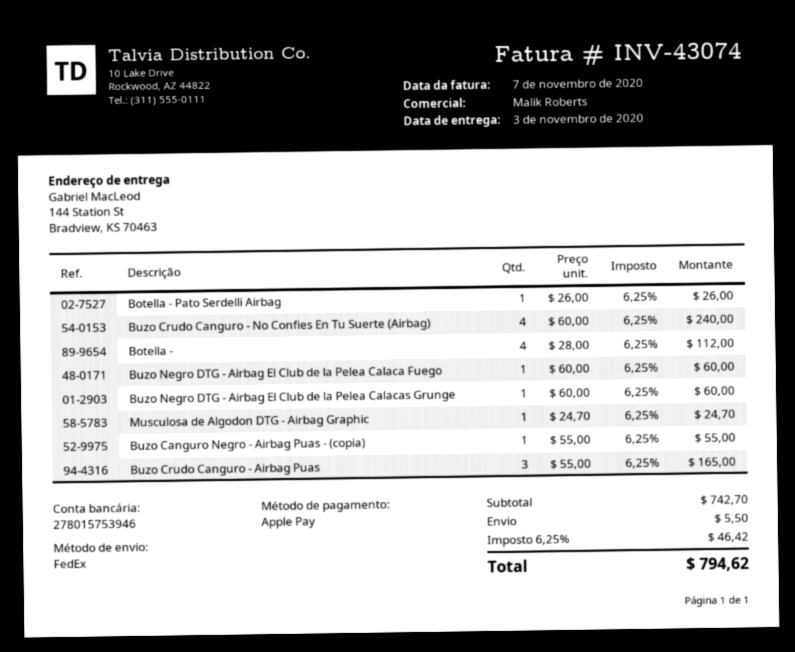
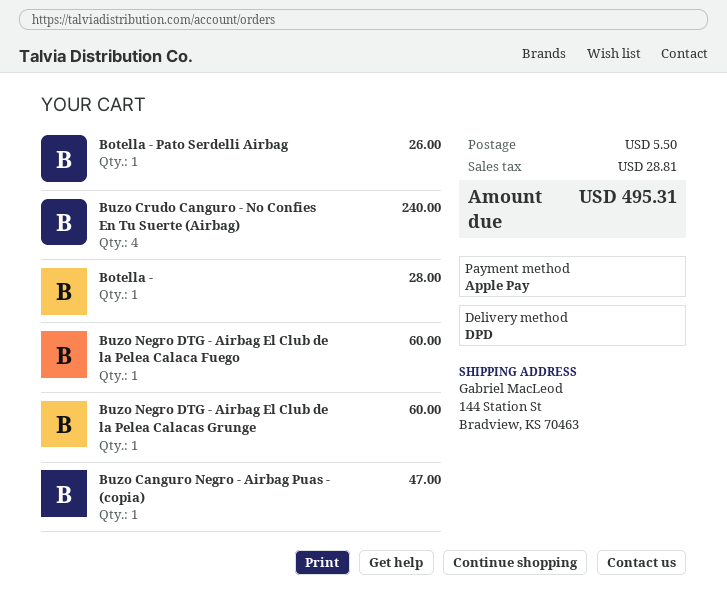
shipping method: FedEx -> DPD
Botella -: 4 for 112.00 -> 1 for 28.00
Musculosa de Algodon DTG - Airbag Graphic: 1 for 24.70 -> none
Buzo Canguro Negro - Airbag Puas - (copia): 1 for 55.00 -> 1 for 47.00
Buzo Crudo Canguro - Airbag Puas: 3 for 165.00 -> none
tax: 46.42 -> 28.81
total: 794.62 -> 495.31

